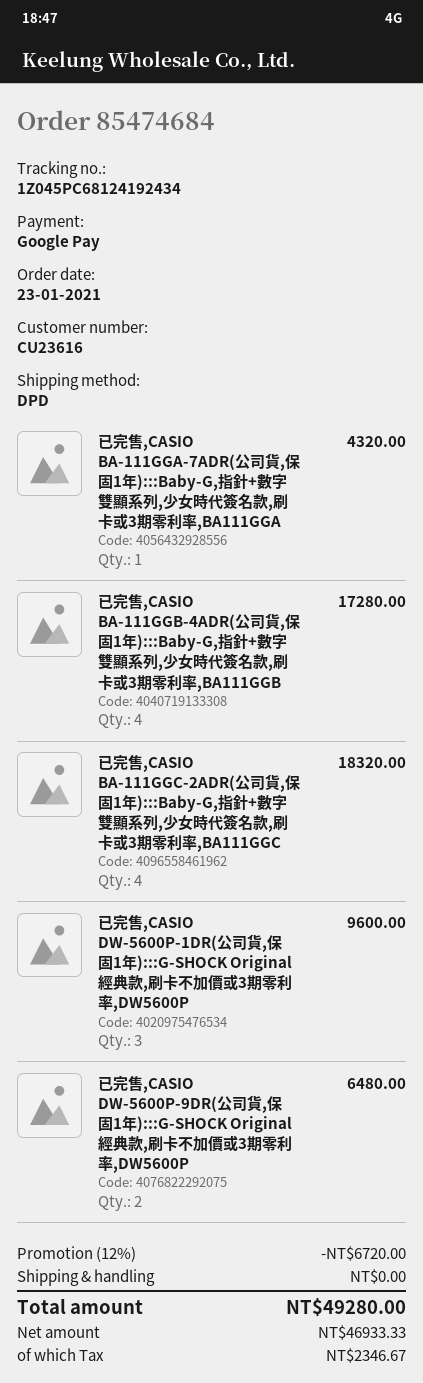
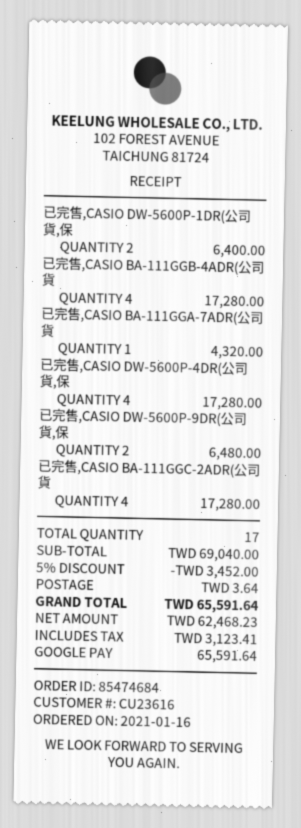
order date: 2021-01-23 -> 2021-01-16
已完售,CASIO BA-111GGC-2ADR(公司貨,保固1年):::Baby-G,指針+數字雙顯系列,少女時代簽名款,刷卡或3期零利率,BA111GGC: 4 for 18320.00 -> 4 for 17280.00
已完售,CASIO DW-5600P-1DR(公司貨,保固1年):::G-SHOCK Original經典款,刷卡不加價或3期零利率,DW5600P: 3 for 9600.00 -> 2 for 6400.00
已完售,CASIO DW-5600P-4DR(公司貨,保: none -> 4 for 17280.00
discount: 12% = 6720.00 -> 5% = 3452.00
shipping: 0.00 -> 3.64
net: 46933.33 -> 62468.23
tax: 2346.67 -> 3123.41
total: 49280.00 -> 65591.64

